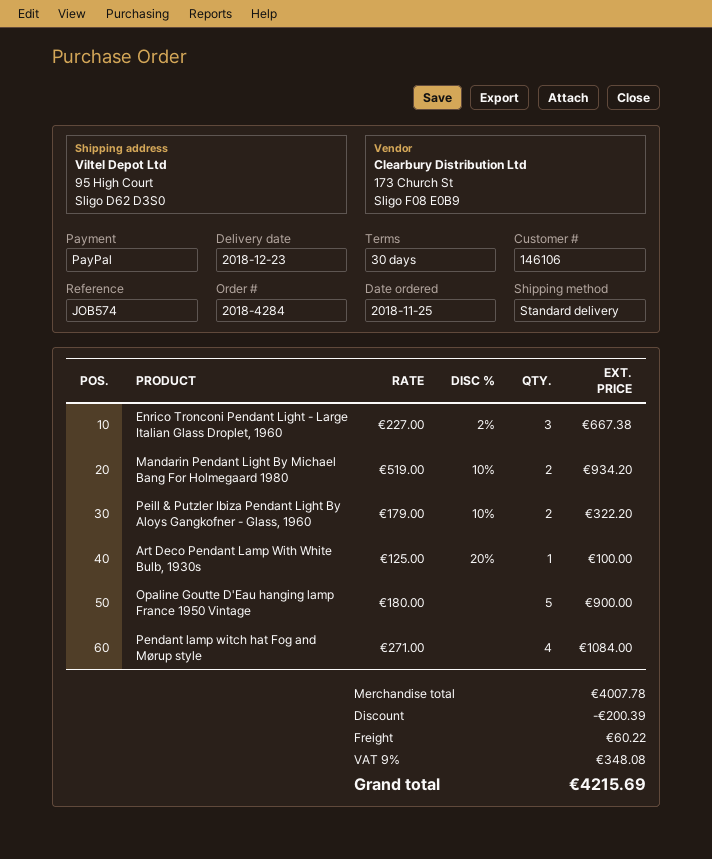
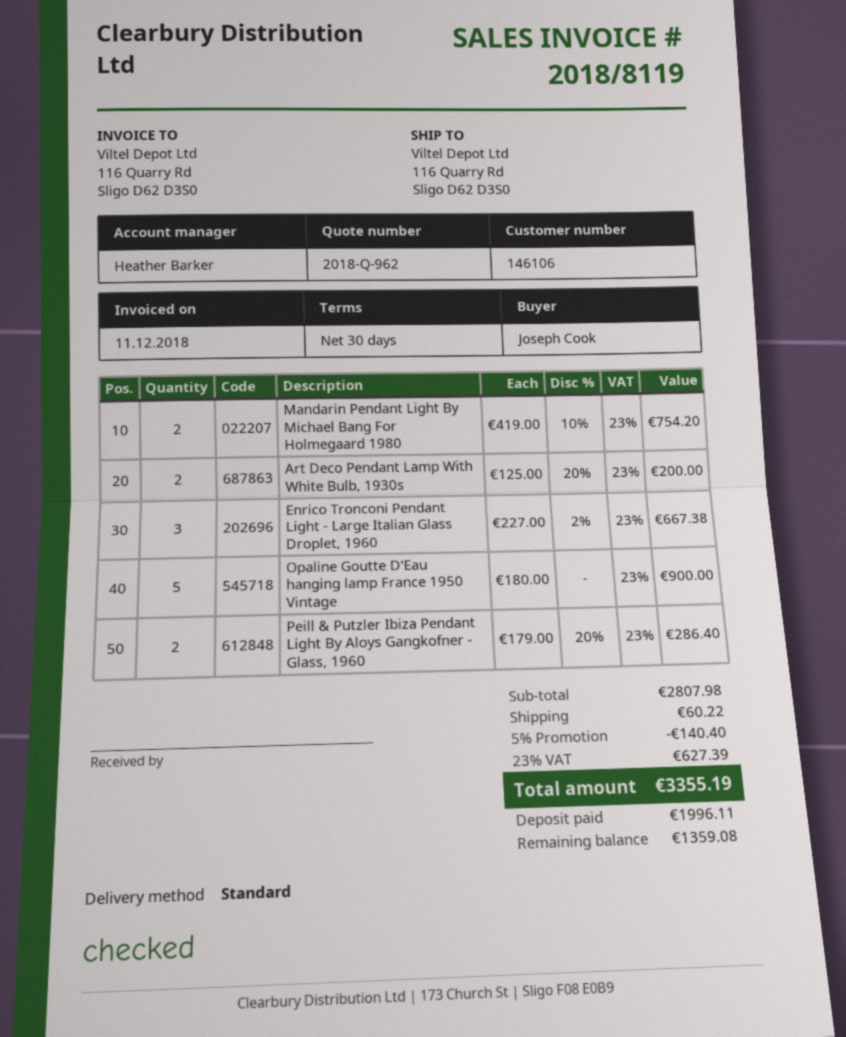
ship to: 95 High Court, Sligo D62 D3S0 -> 116 Quarry Rd, Sligo D62 D3S0
Mandarin Pendant Light By Michael Bang For Holmegaard 1980: 2 x 519.00 - 10% = 934.20 -> 2 x 419.00 - 10% = 754.20
Peill & Putzler Ibiza Pendant Light By Aloys Gangkofner - Glass, 1960: 2 x 179.00 - 10% = 322.20 -> 2 x 179.00 - 20% = 286.40
Art Deco Pendant Lamp With White Bulb, 1930s: 1 x 125.00 - 20% = 100.00 -> 2 x 125.00 - 20% = 200.00
Pendant lamp witch hat Fog and Mørup style: 4 x 271.00 = 1084.00 -> none
subtotal: 4007.78 -> 2807.98
discount: 200.39 -> 140.40
tax: 9% = 348.08 -> 23% = 627.39
total: 4215.69 -> 3355.19

